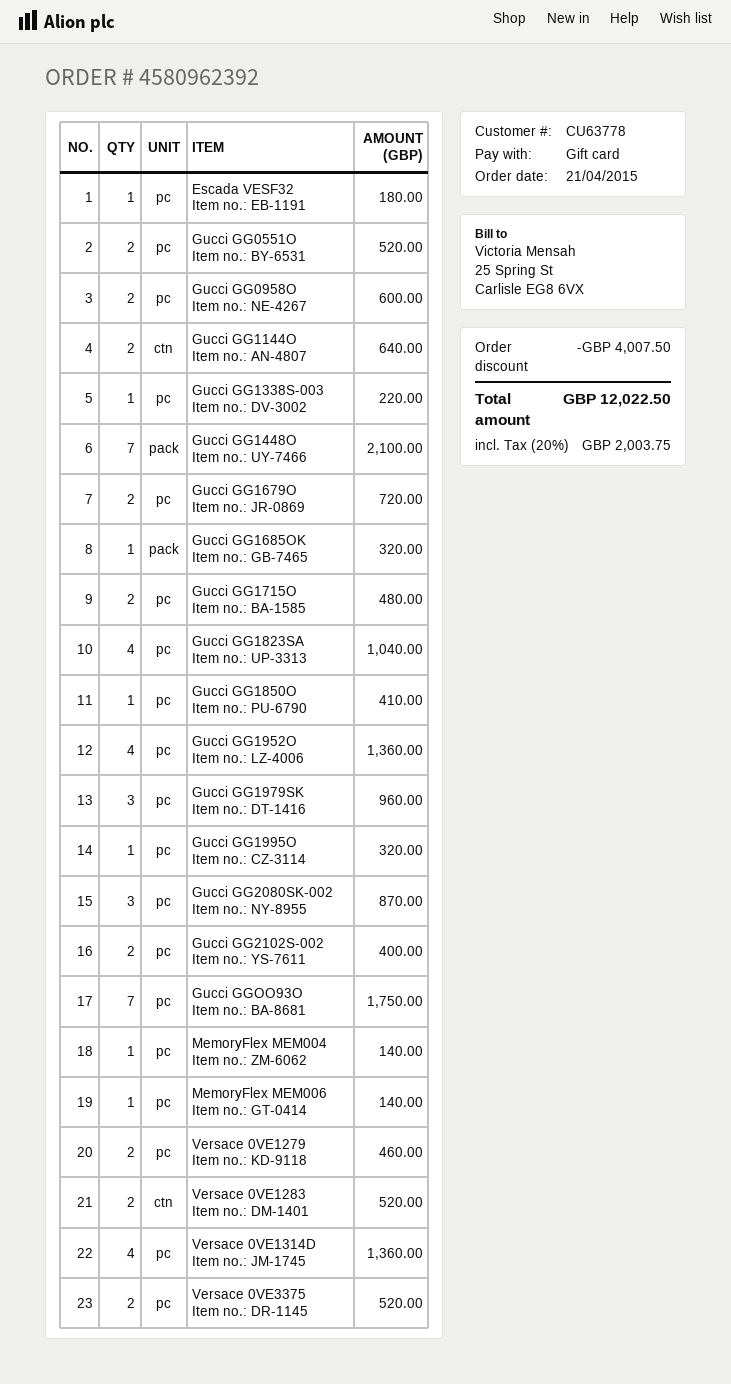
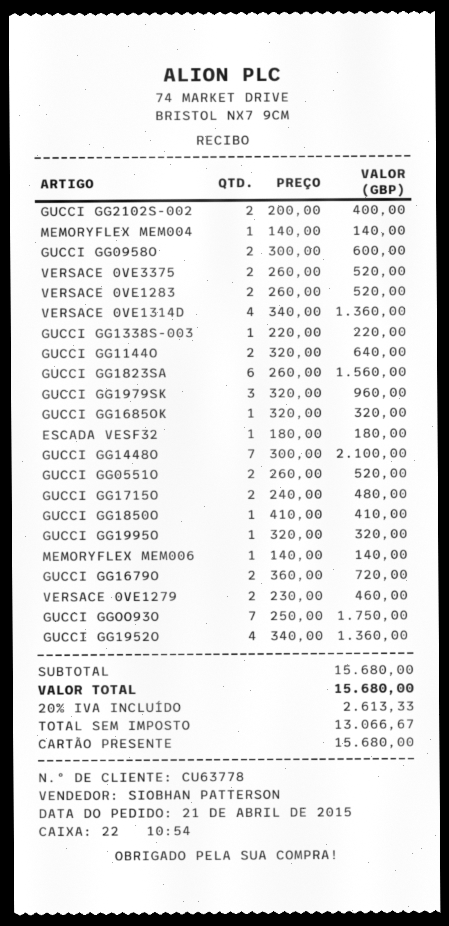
Gucci GG1823SA: 4 for 1040.00 -> 6 for 1560.00
Gucci GG2080SK-002: 3 for 870.00 -> none
discount: 4007.50 -> none
tax: 20% = 2003.75 -> 20% = 2613.33
total: 12022.50 -> 15680.00

